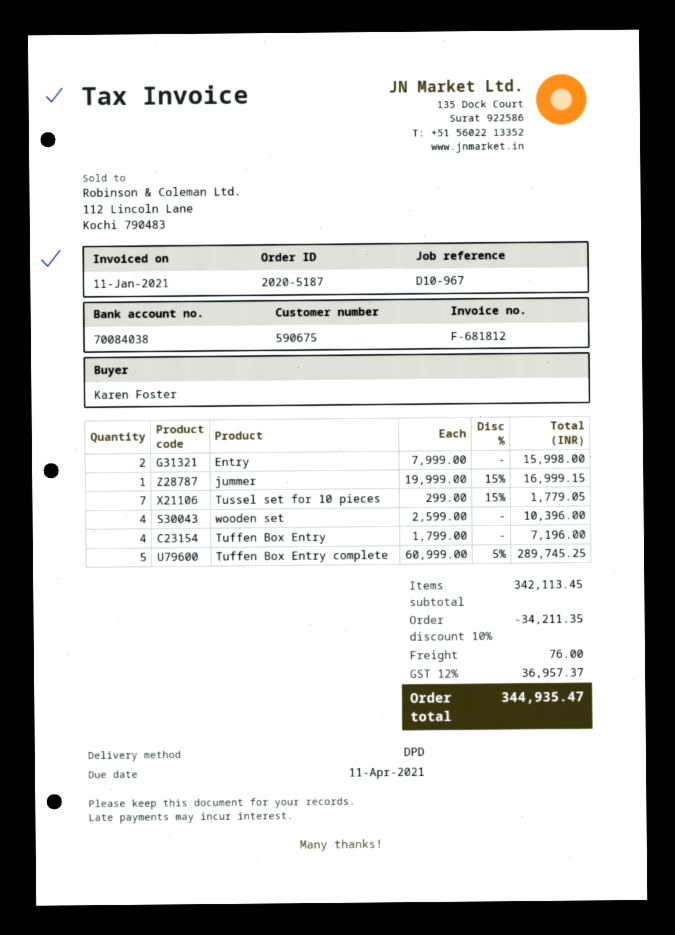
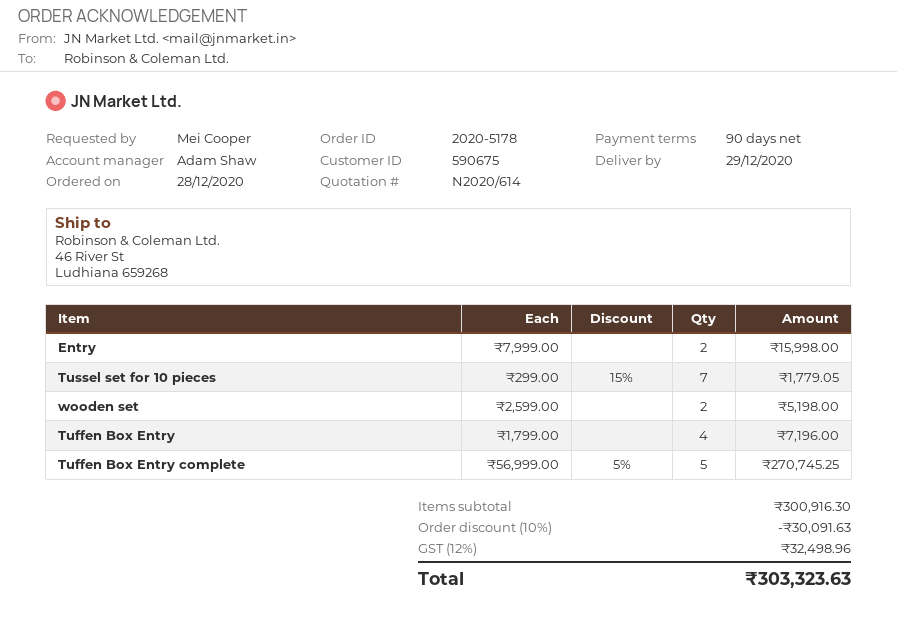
order number: 2020-5187 -> 2020-5178
ordered by: Karen Foster -> Mei Cooper
jummer: 1 x 19999.00 - 15% = 16999.15 -> none
wooden set: 4 x 2599.00 = 10396.00 -> 2 x 2599.00 = 5198.00
Tuffen Box Entry complete: 5 x 60999.00 - 5% = 289745.25 -> 5 x 56999.00 - 5% = 270745.25
subtotal: 342113.45 -> 300916.30
discount: 10% = 34211.35 -> 10% = 30091.63
shipping: 76.00 -> none
tax: 12% = 36957.37 -> 12% = 32498.96
total: 344935.47 -> 303323.63

